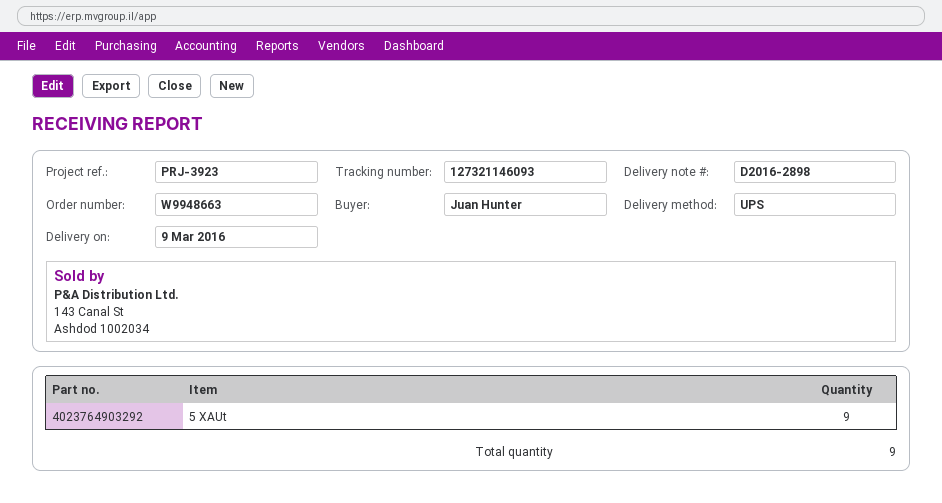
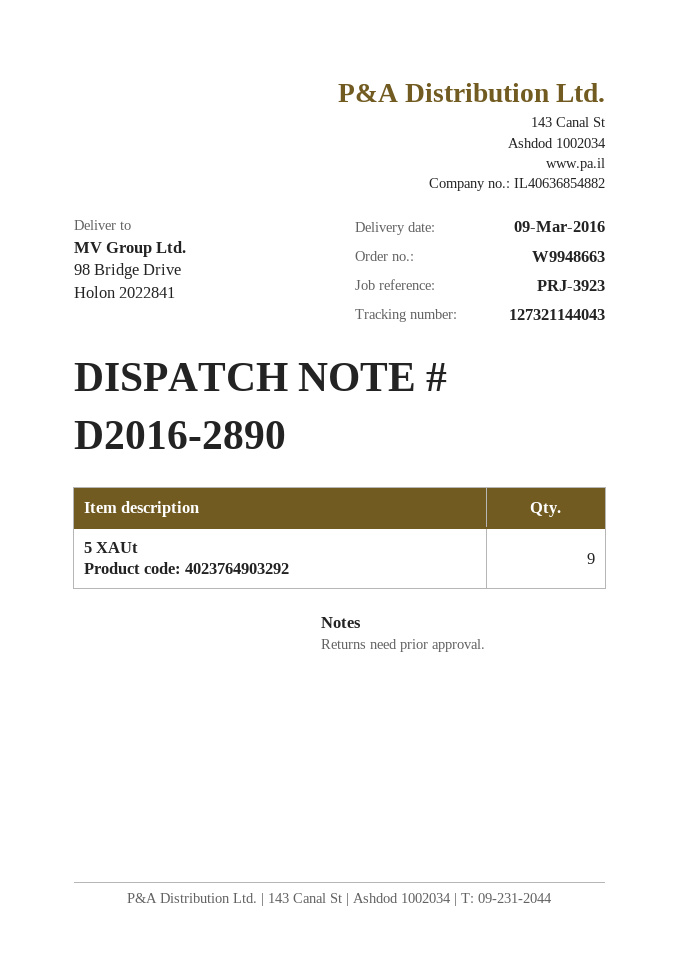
delivery note number: D2016-2898 -> D2016-2890
tracking number: 127321146093 -> 127321144043

